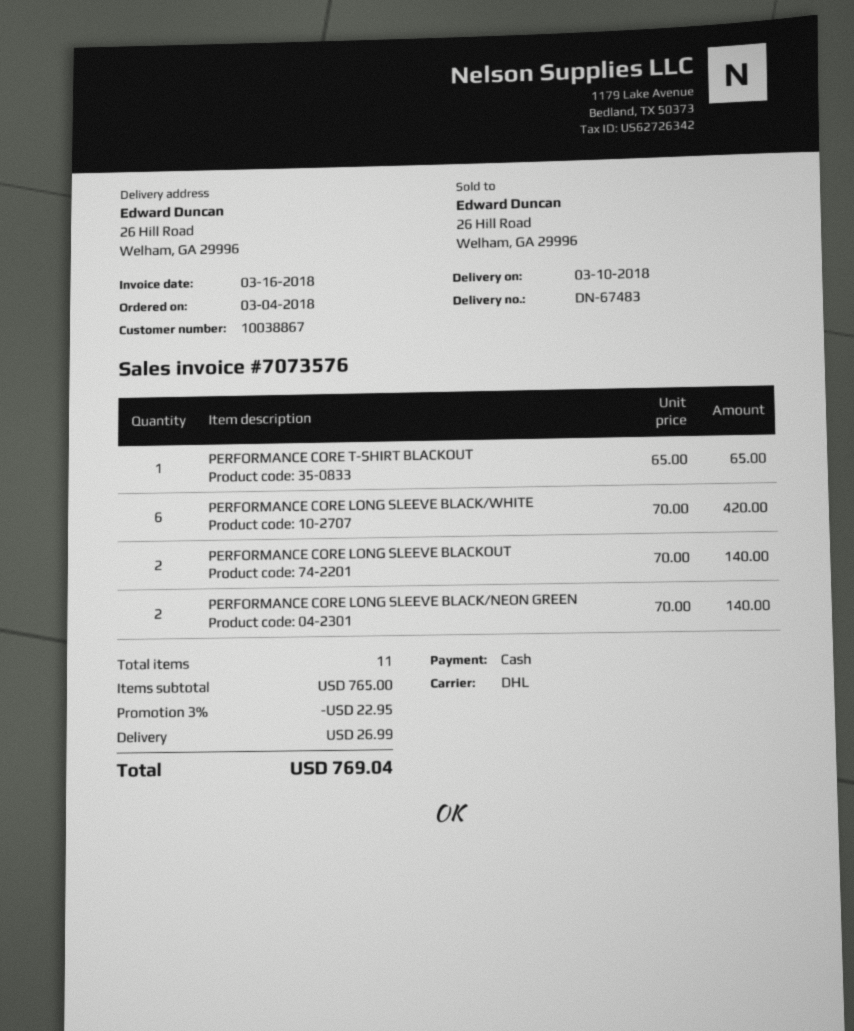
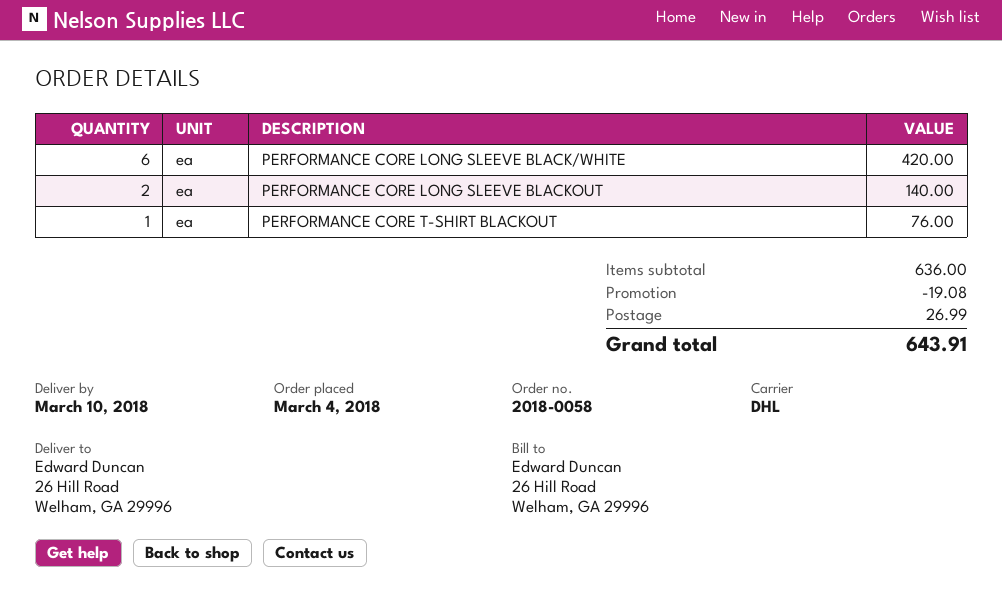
PERFORMANCE CORE T-SHIRT BLACKOUT: 1 for 65.00 -> 1 for 76.00
PERFORMANCE CORE LONG SLEEVE BLACK/NEON GREEN: 2 for 140.00 -> none
subtotal: 765.00 -> 636.00
discount: 22.95 -> 19.08
total: 769.04 -> 643.91

